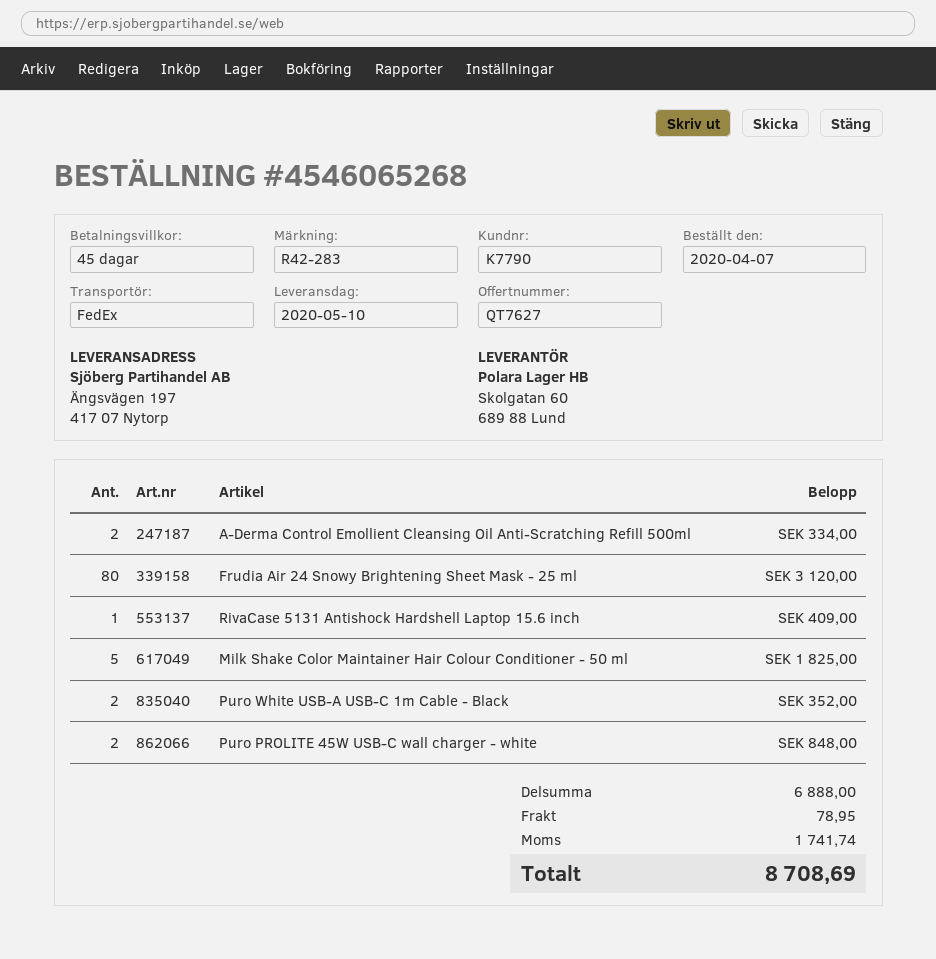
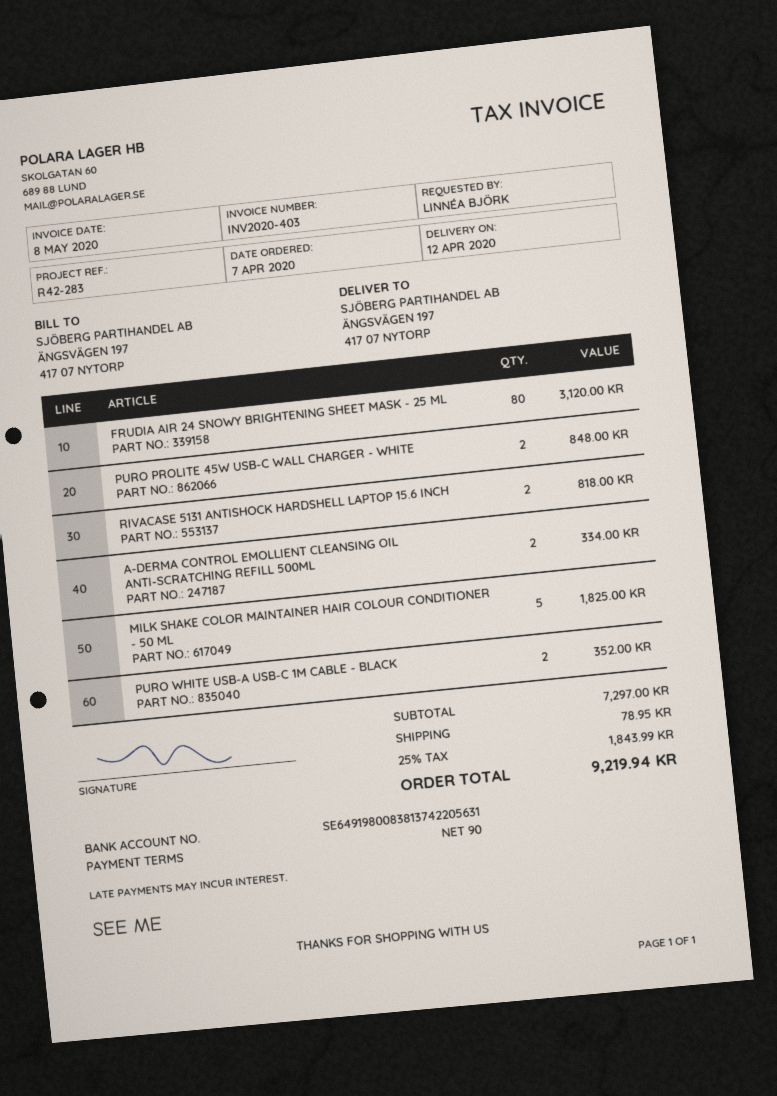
delivery date: 2020-05-10 -> 2020-04-12
payment terms: 45 days -> 90 days
RivaCase 5131 Antishock Hardshell Laptop 15.6 inch: 1 for 409.00 -> 2 for 818.00
subtotal: 6888.00 -> 7297.00
tax: 1741.74 -> 1843.99
total: 8708.69 -> 9219.94

